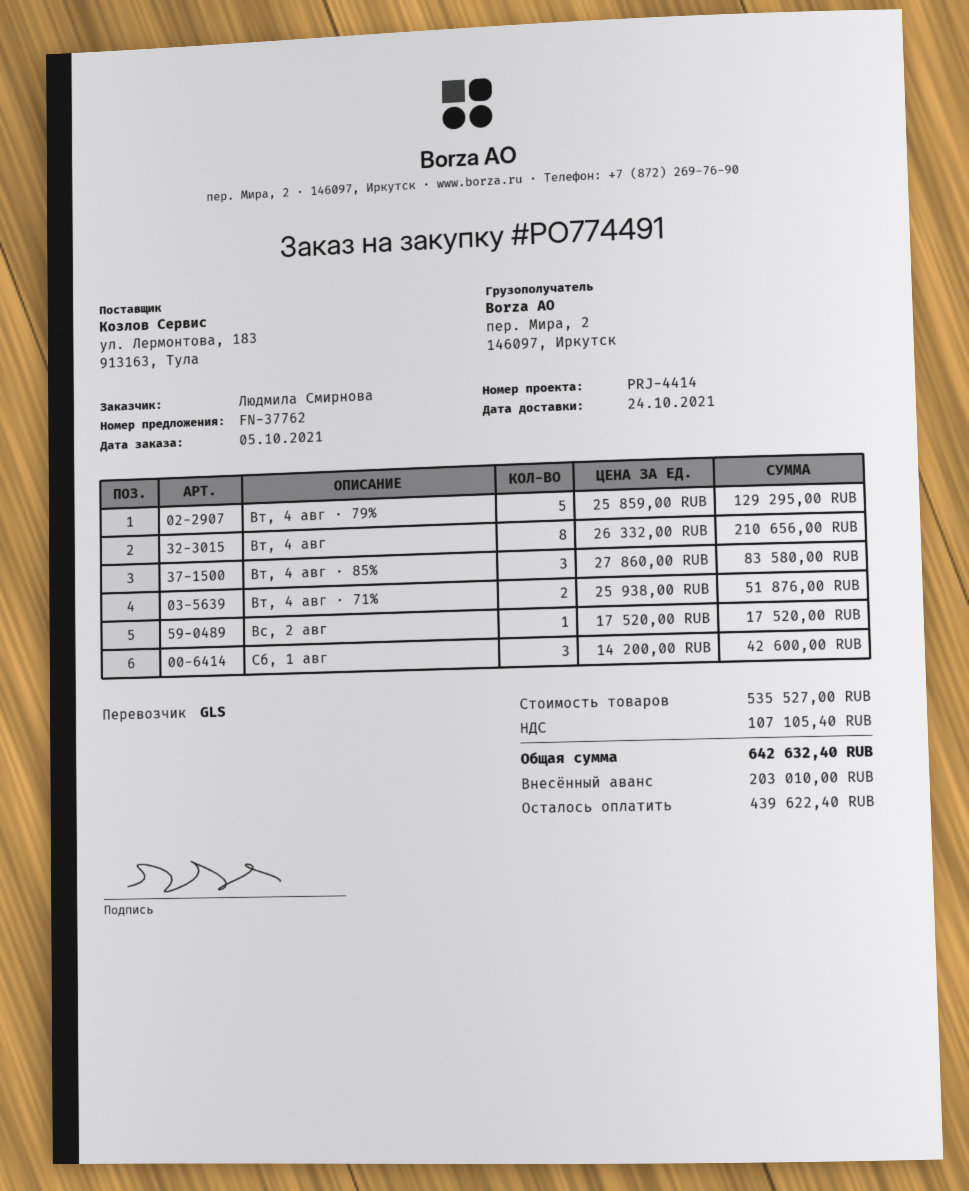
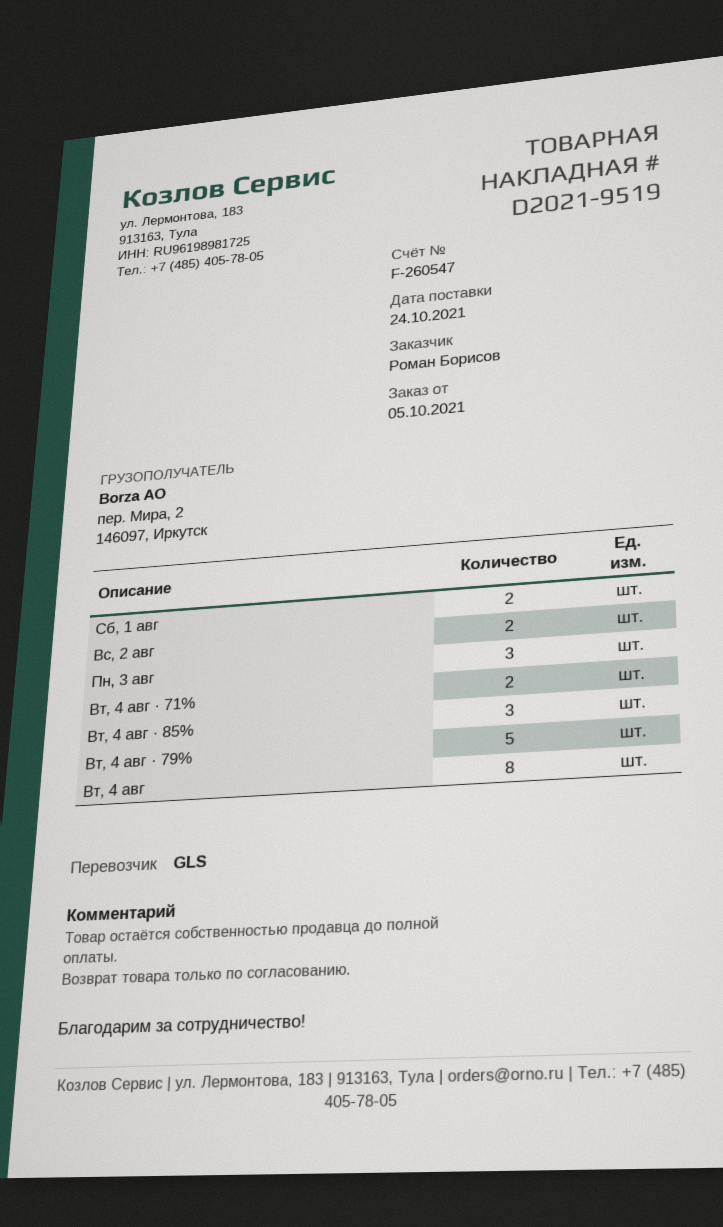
ordered by: Людмила Смирнова -> Роман Борисов
Вс, 2 авг: 1 -> 2
Сб, 1 авг: 3 -> 2
Пн, 3 авг: none -> 3

